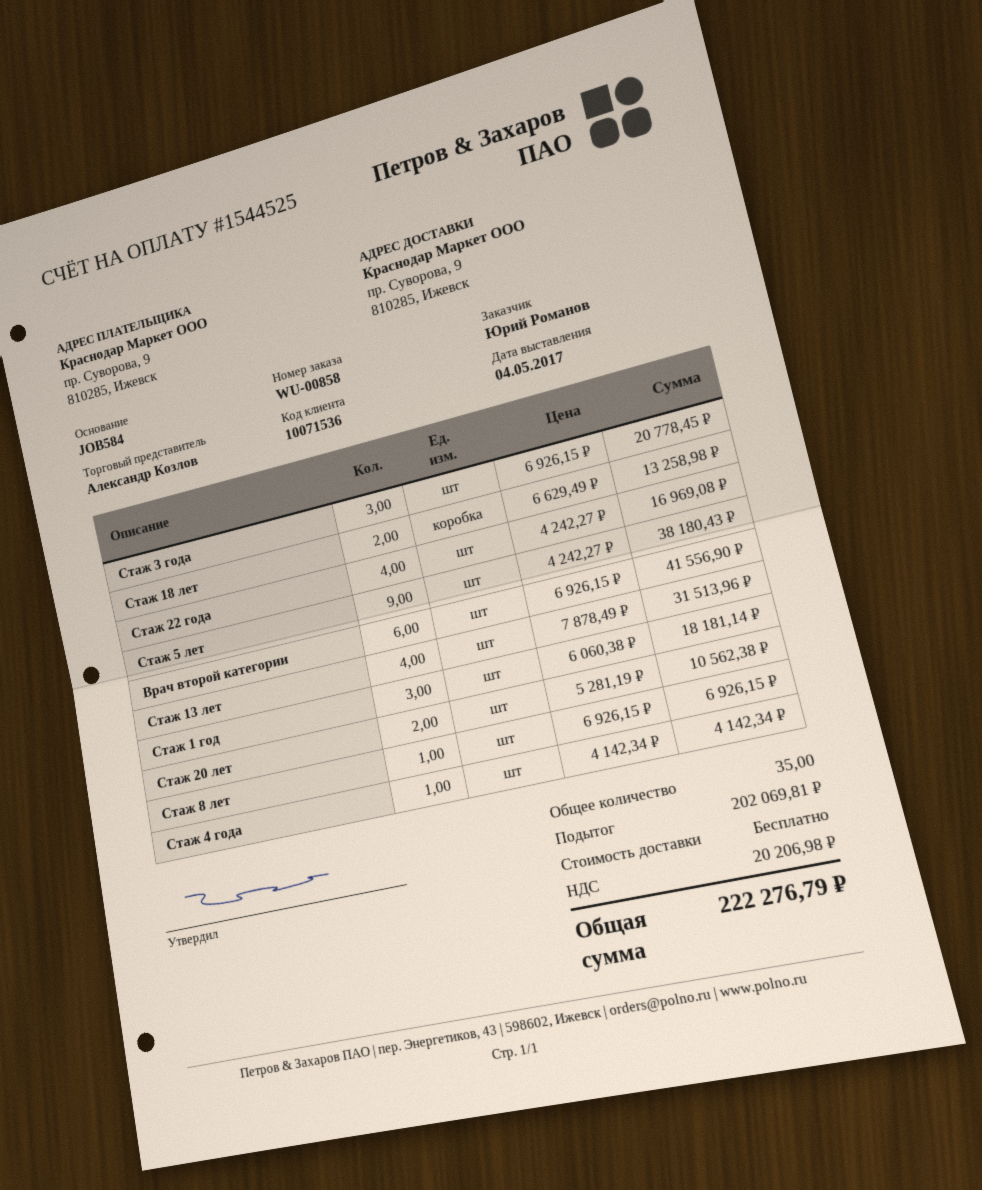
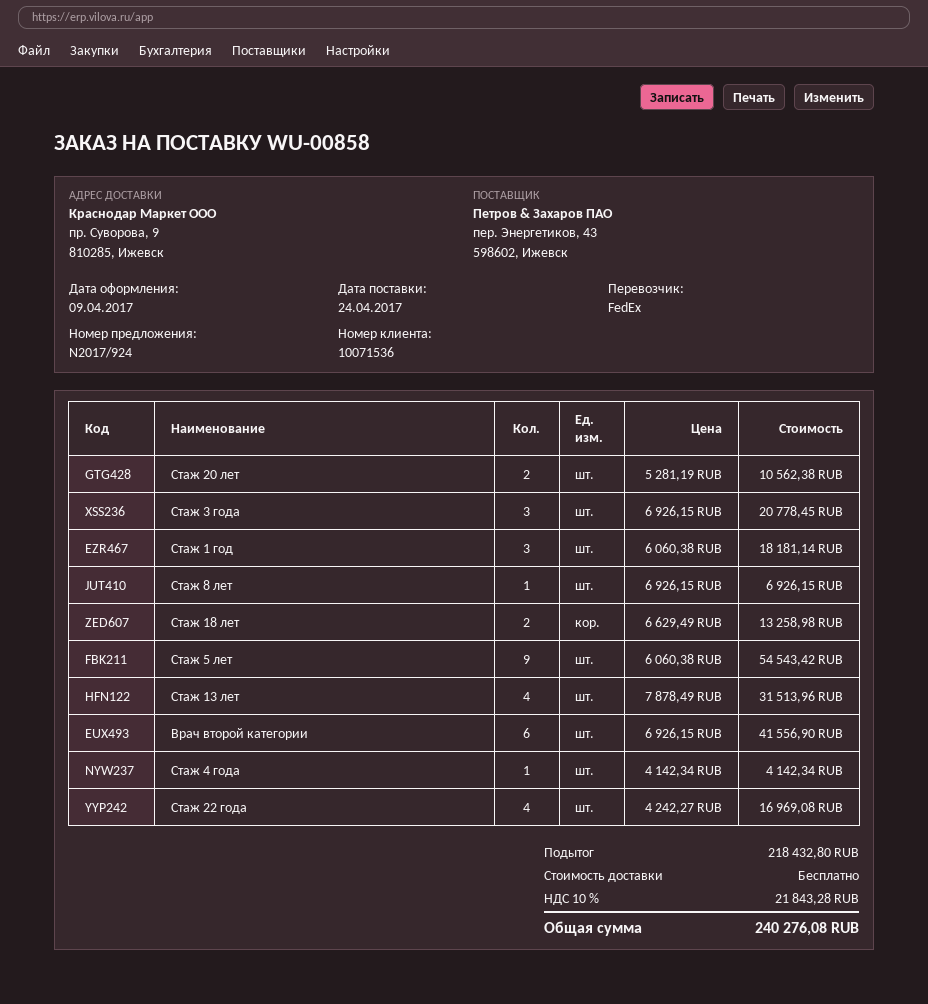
Стаж 5 лет: 9 x 4242.27 = 38180.43 -> 9 x 6060.38 = 54543.42
subtotal: 202069.81 -> 218432.80
tax: 20206.98 -> 21843.28
total: 222276.79 -> 240276.08

